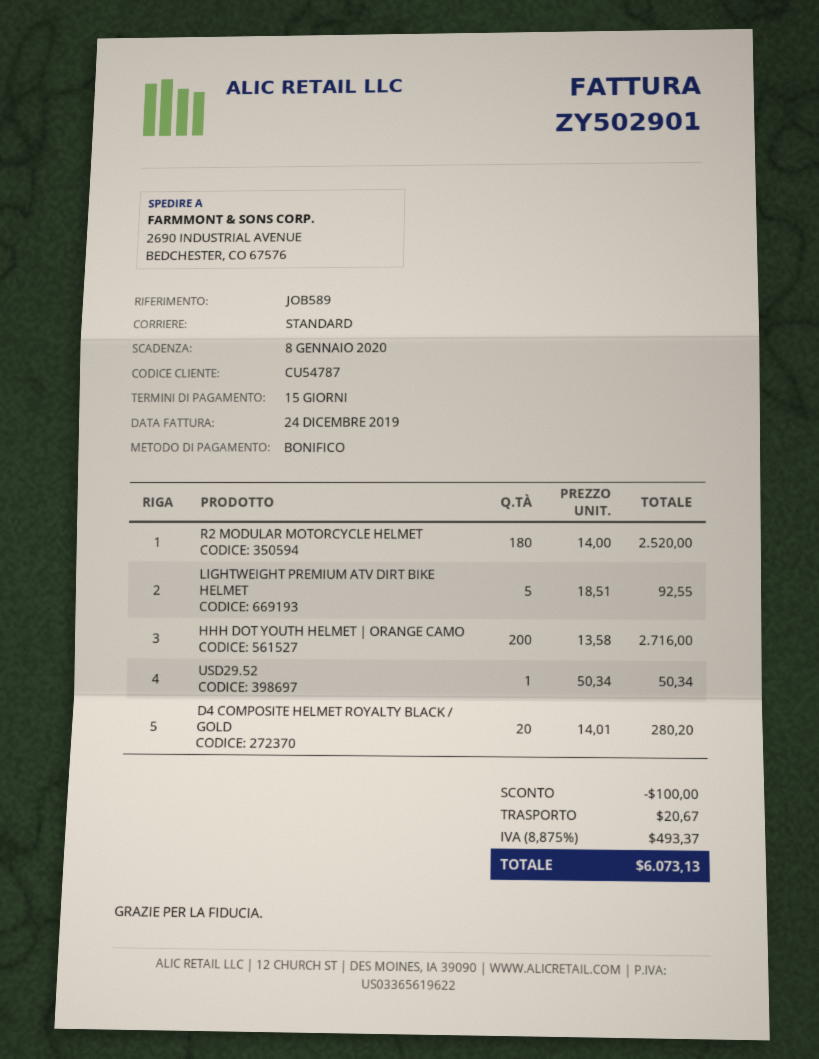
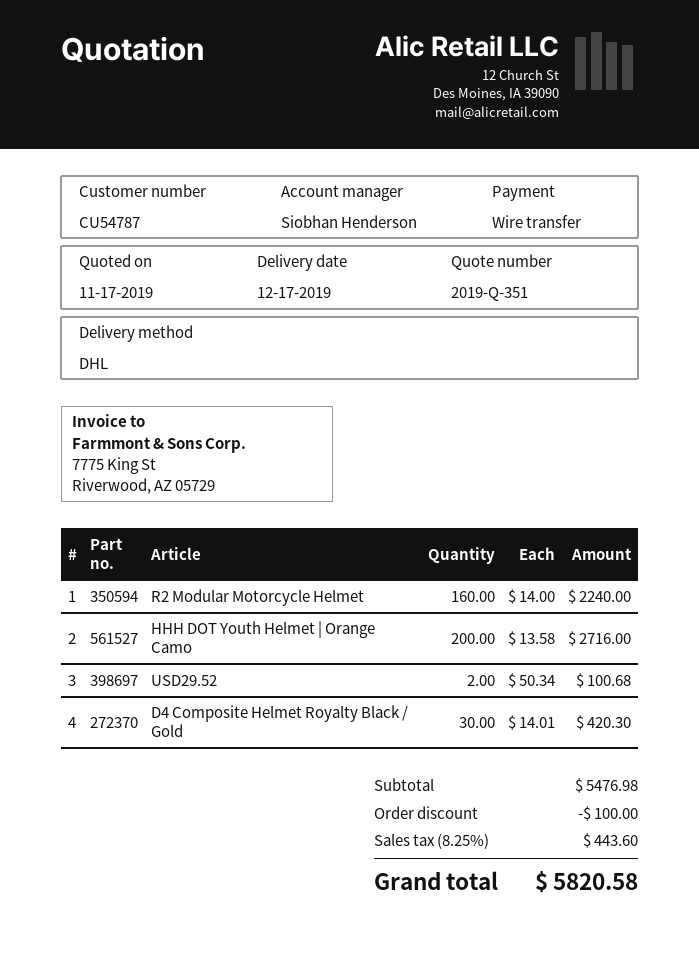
shipping method: standard -> DHL
R2 MODULAR MOTORCYCLE HELMET: 180 x 14.00 = 2520.00 -> 160 x 14.00 = 2240.00
LIGHTWEIGHT PREMIUM ATV DIRT BIKE HELMET: 5 x 18.51 = 92.55 -> none
USD29.52: 1 x 50.34 = 50.34 -> 2 x 50.34 = 100.68
D4 COMPOSITE HELMET ROYALTY BLACK / GOLD: 20 x 14.01 = 280.20 -> 30 x 14.01 = 420.30
shipping: 20.67 -> none
tax: 8.875% = 493.37 -> 8.25% = 443.60
total: 6073.13 -> 5820.58

